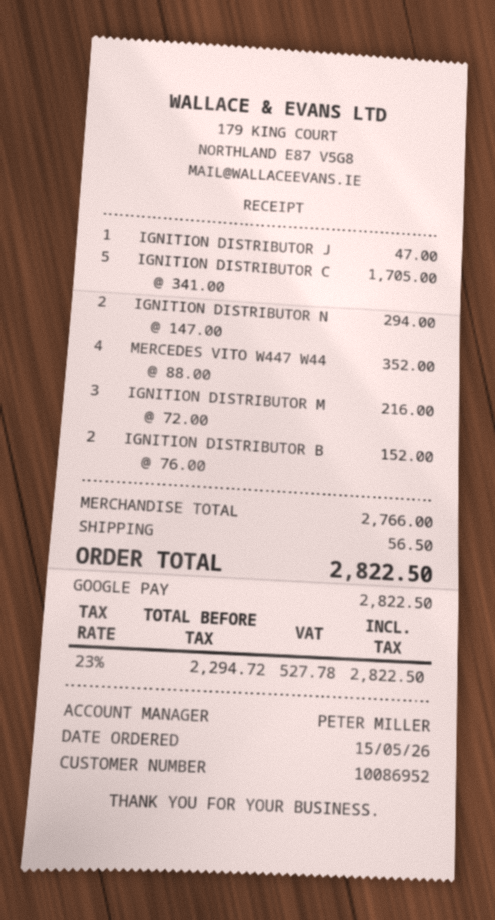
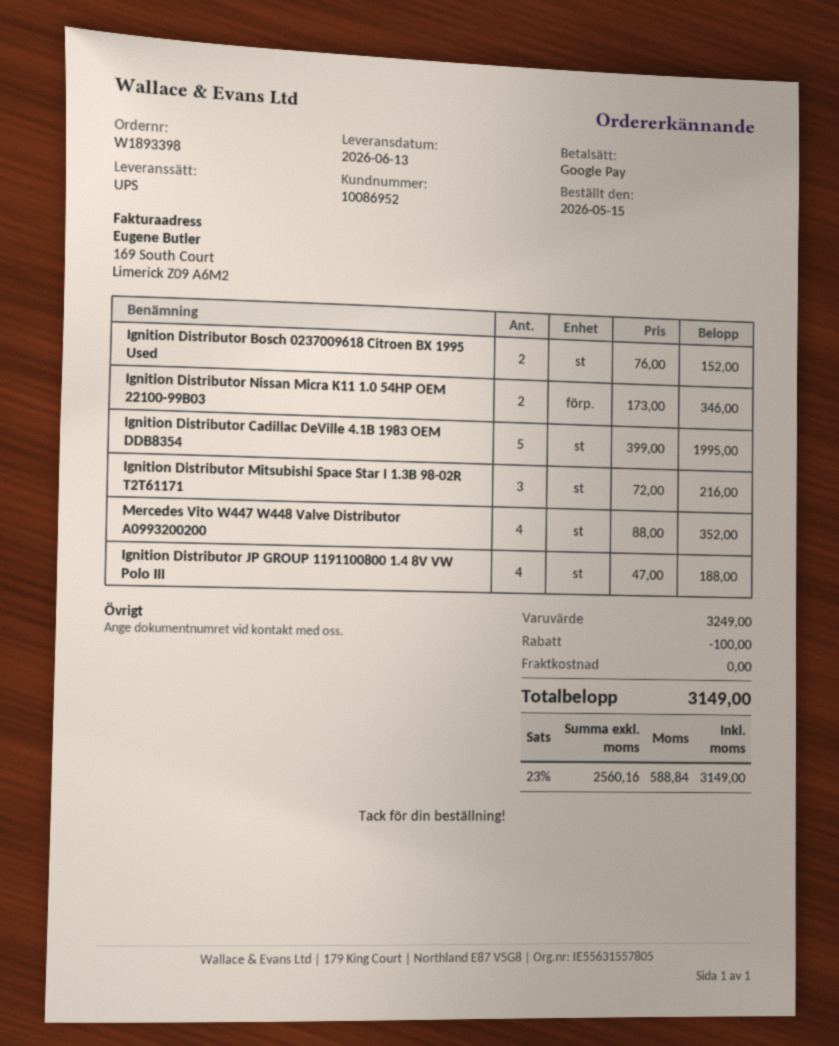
IGNITION DISTRIBUTOR J: 1 x 47.00 = 47.00 -> 4 x 47.00 = 188.00
IGNITION DISTRIBUTOR C: 5 x 341.00 = 1705.00 -> 5 x 399.00 = 1995.00
IGNITION DISTRIBUTOR N: 2 x 147.00 = 294.00 -> 2 x 173.00 = 346.00
subtotal: 2766.00 -> 3249.00
discount: none -> 100.00
shipping: 56.50 -> 0.00
net: 2294.72 -> 2560.16
tax: 23% = 527.78 -> 23% = 588.84
total: 2822.50 -> 3149.00

